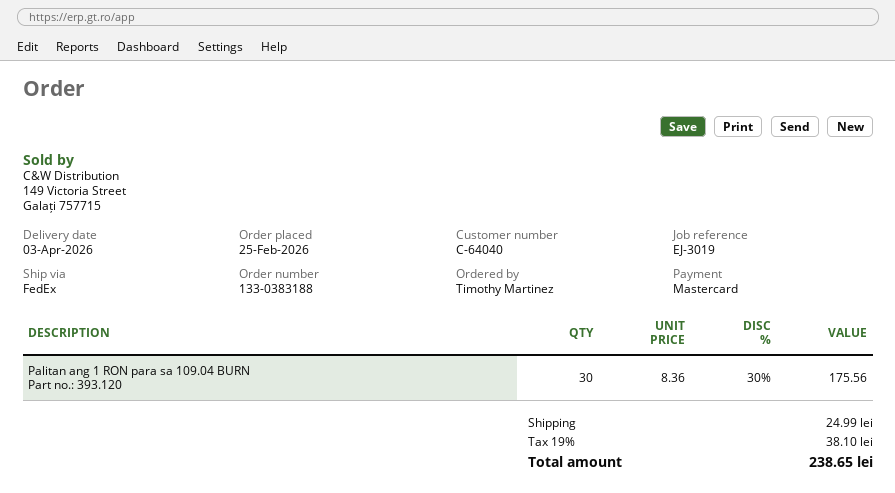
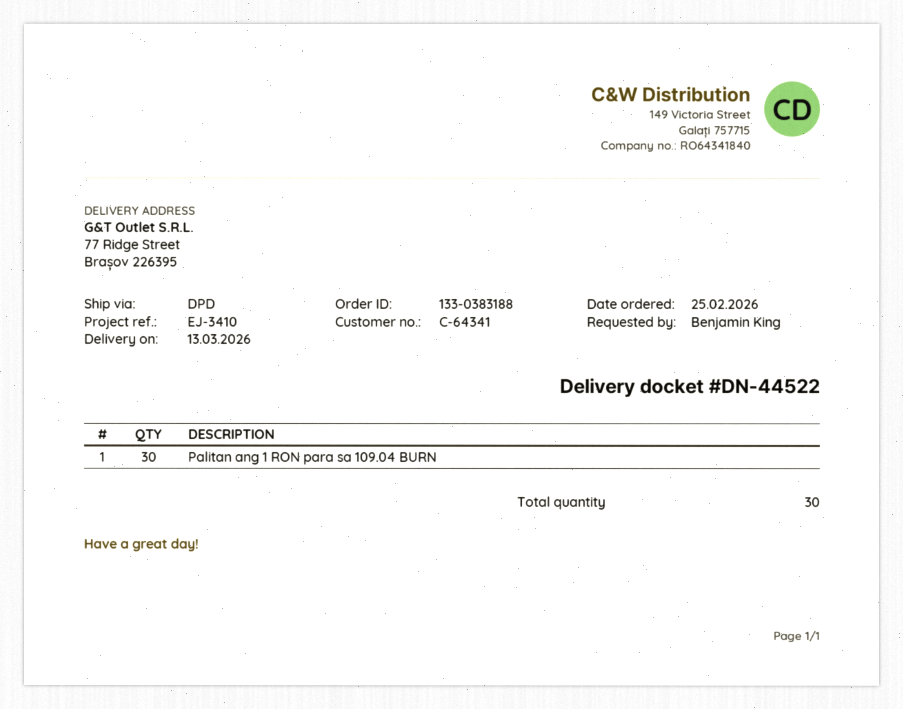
delivery date: 2026-04-03 -> 2026-03-13
customer number: C-64040 -> C-64341
reference: EJ-3019 -> EJ-3410
ordered by: Timothy Martinez -> Benjamin King
shipping method: FedEx -> DPD

